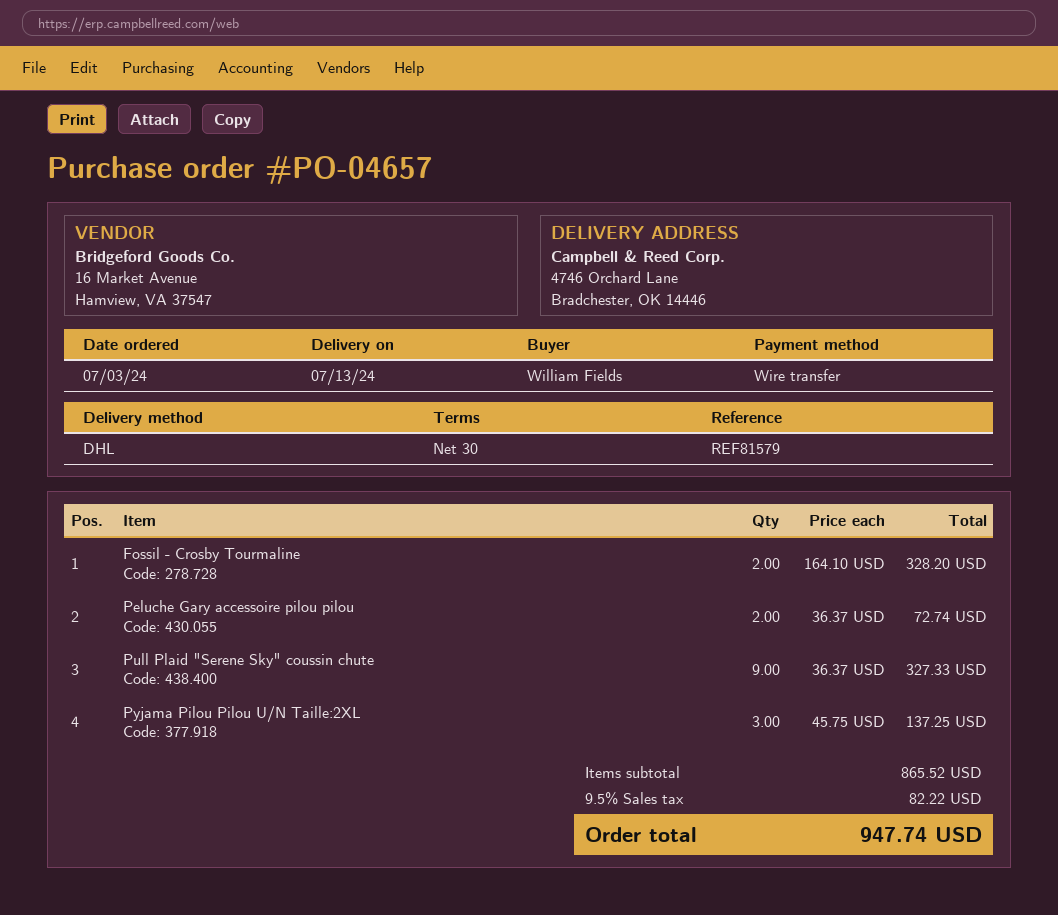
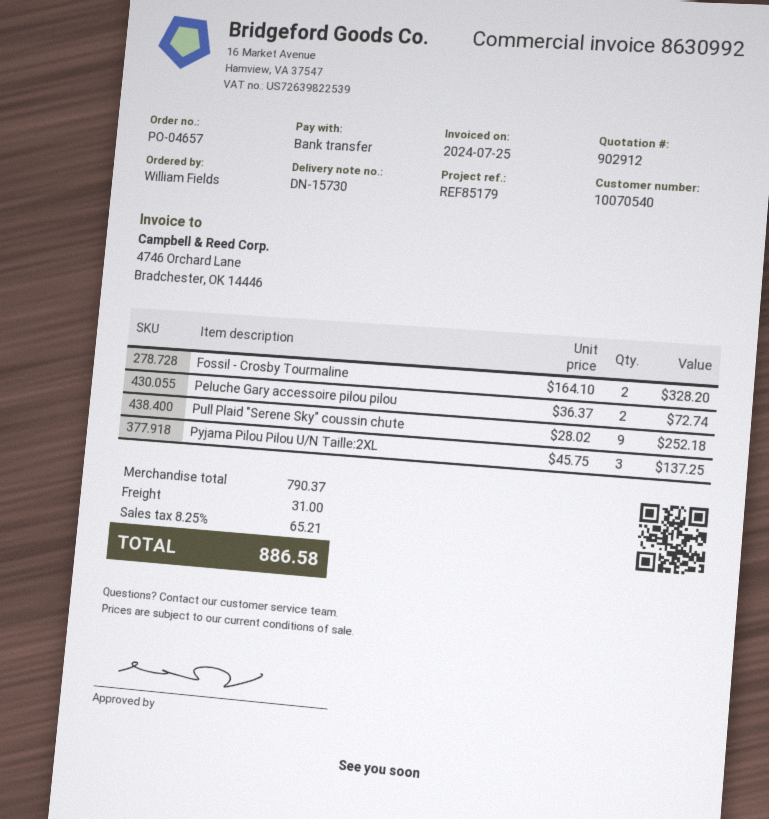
reference: REF81579 -> REF85179
Pull Plaid "Serene Sky" coussin chute: 9 x 36.37 = 327.33 -> 9 x 28.02 = 252.18
subtotal: 865.52 -> 790.37
shipping: none -> 31.00
tax: 9.5% = 82.22 -> 8.25% = 65.21
total: 947.74 -> 886.58

